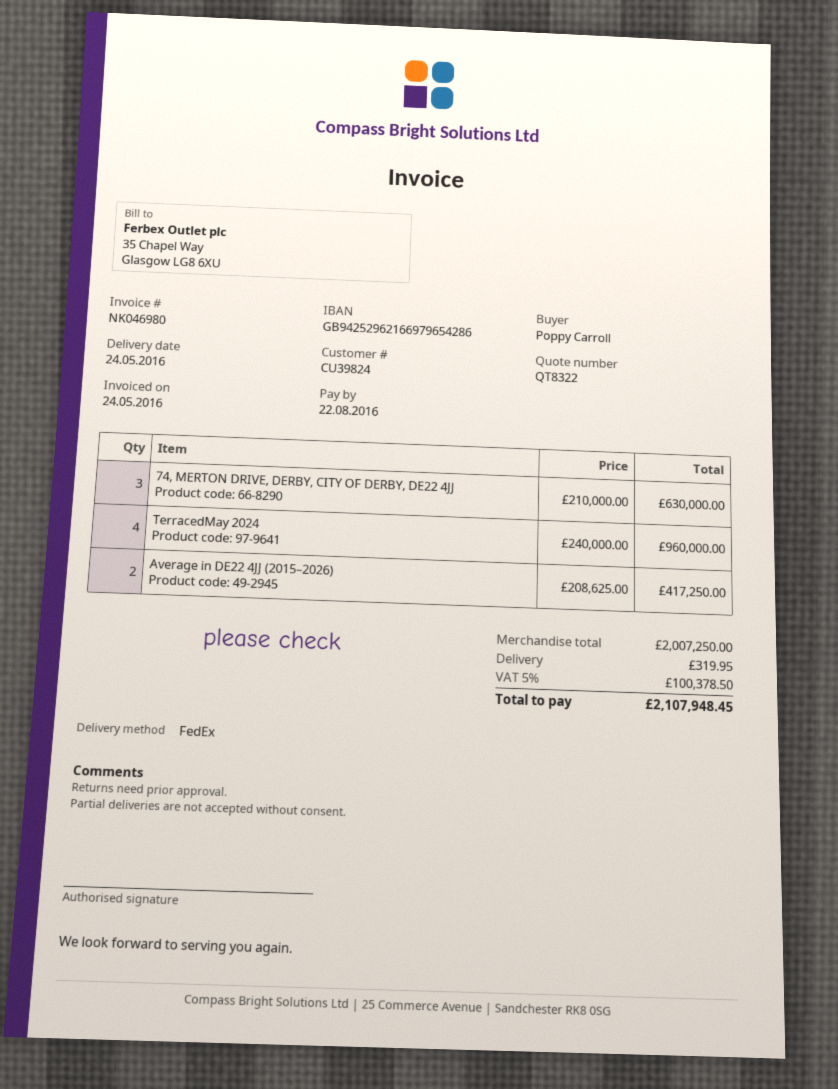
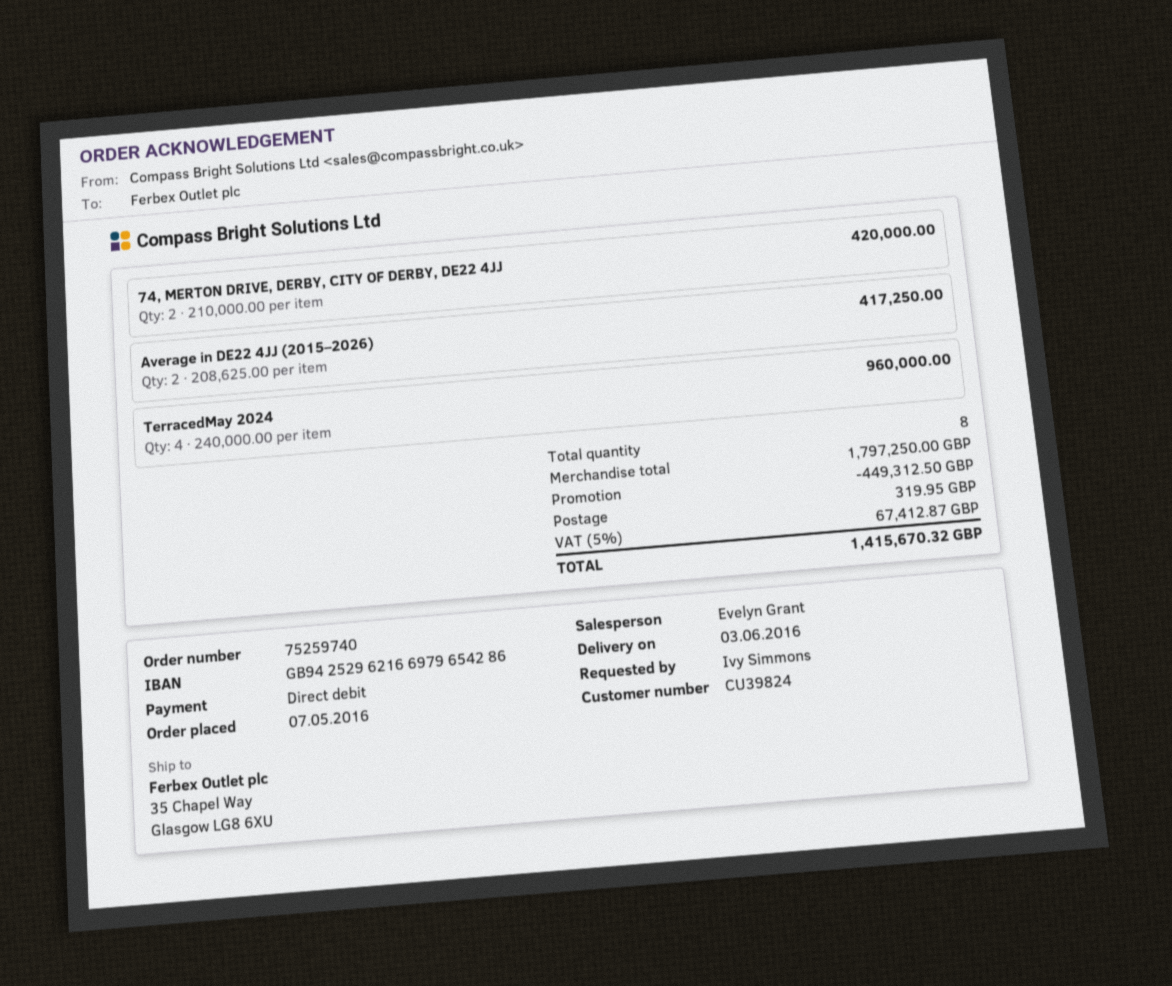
delivery date: 2016-05-24 -> 2016-06-03
ordered by: Poppy Carroll -> Ivy Simmons
74, MERTON DRIVE, DERBY, CITY OF DERBY, DE22 4JJ: 3 x 210000.00 = 630000.00 -> 2 x 210000.00 = 420000.00
subtotal: 2007250.00 -> 1797250.00
discount: none -> 449312.50
tax: 5% = 100378.50 -> 5% = 67412.87
total: 2107948.45 -> 1415670.32

